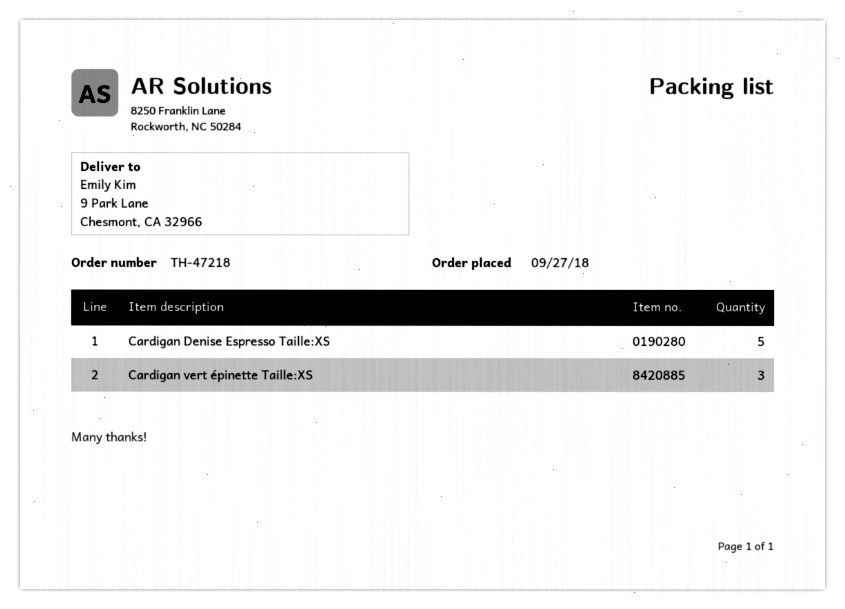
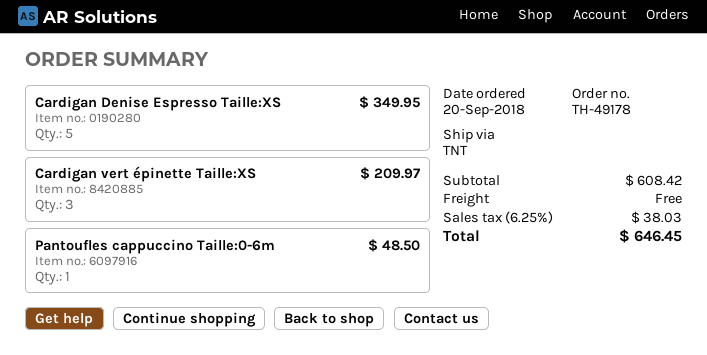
order number: TH-47218 -> TH-49178
order date: 2018-09-27 -> 2018-09-20
Pantoufles cappuccino Taille:0-6m: none -> 1

